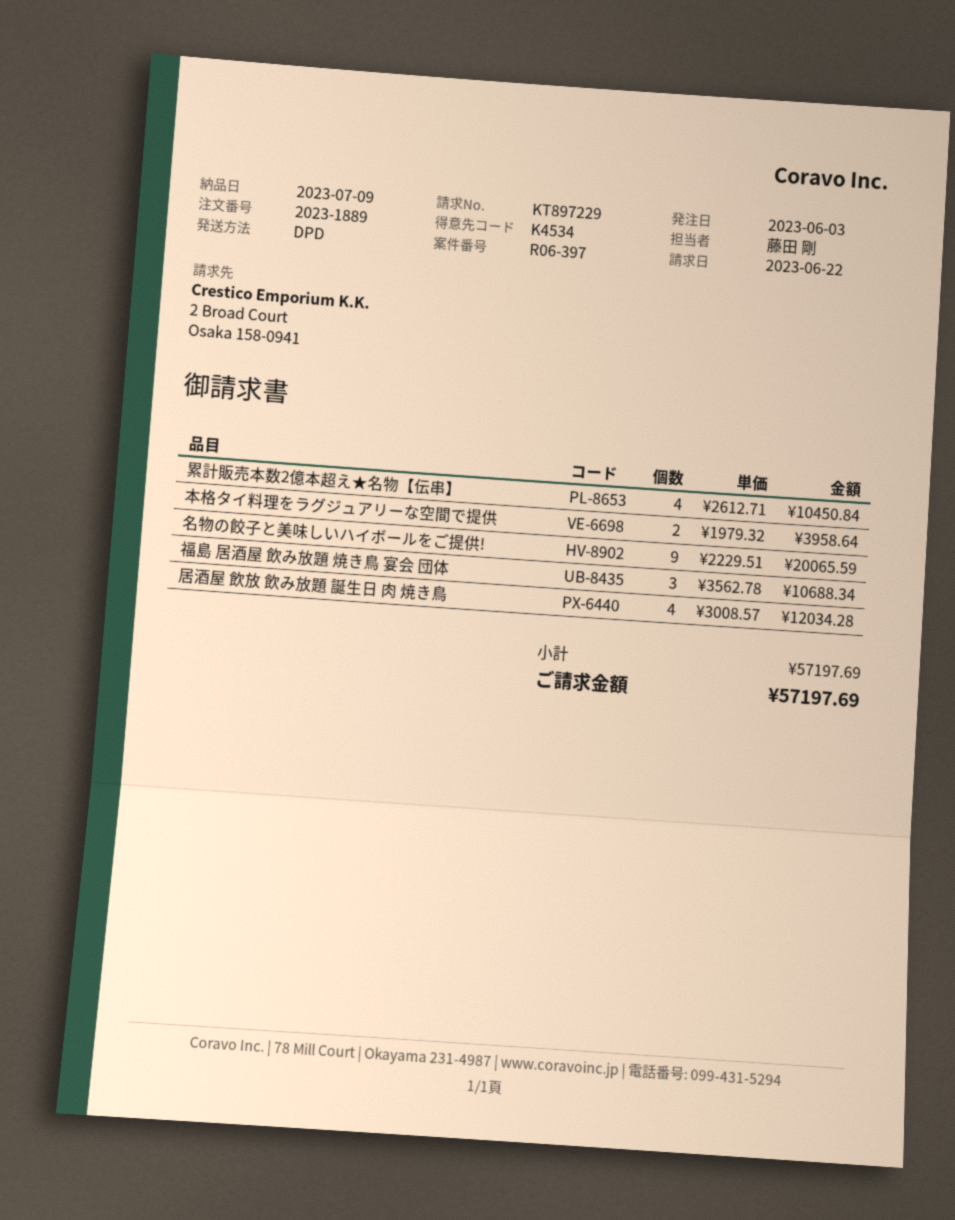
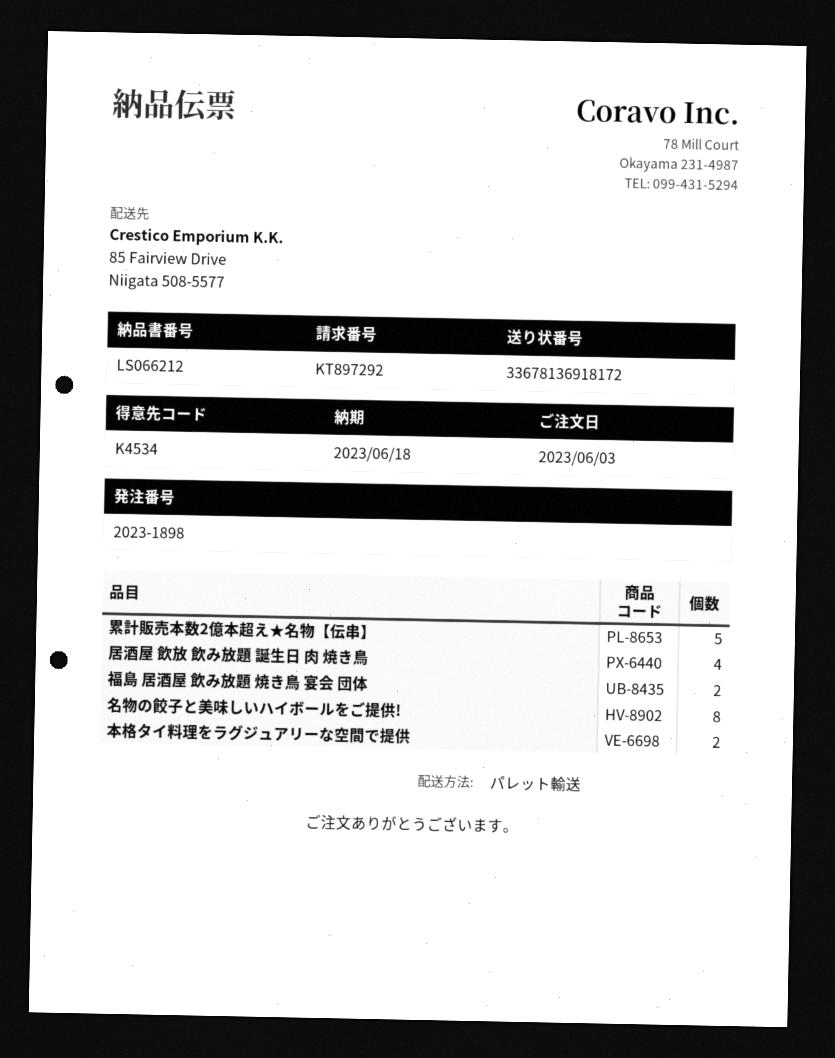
order number: 2023-1889 -> 2023-1898
delivery date: 2023-07-09 -> 2023-06-18
invoice number: KT897229 -> KT897292
shipping method: DPD -> pallet freight
累計販売本数2億本超え★名物【伝串】: 4 -> 5
名物の餃子と美味しいハイボールをご提供!: 9 -> 8
福島 居酒屋 飲み放題 焼き鳥 宴会 団体: 3 -> 2

